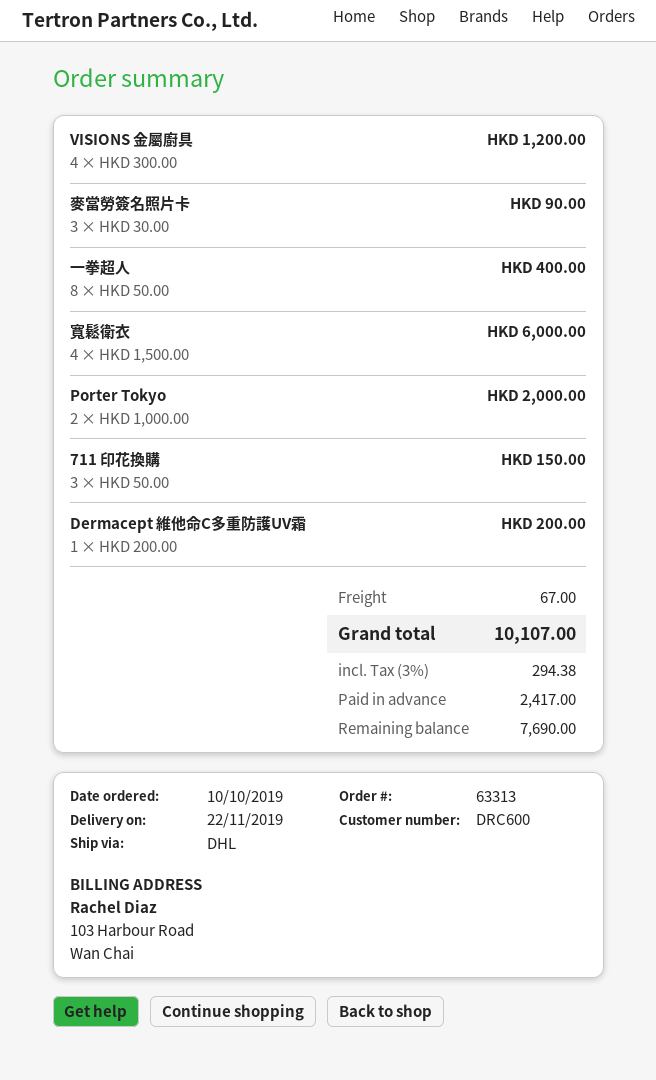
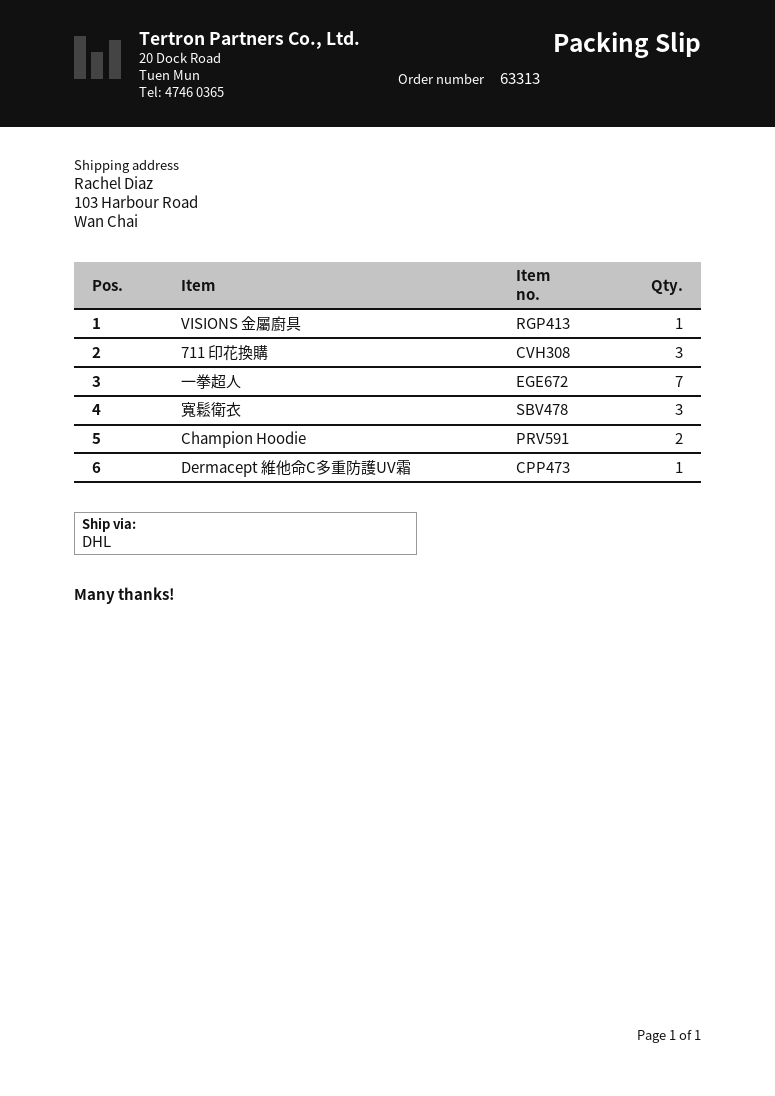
VISIONS 金屬廚具: 4 -> 1
麥當勞簽名照片卡: 3 -> none
一拳超人: 8 -> 7
寬鬆衛衣: 4 -> 3
Porter Tokyo: 2 -> none
Champion Hoodie: none -> 2

